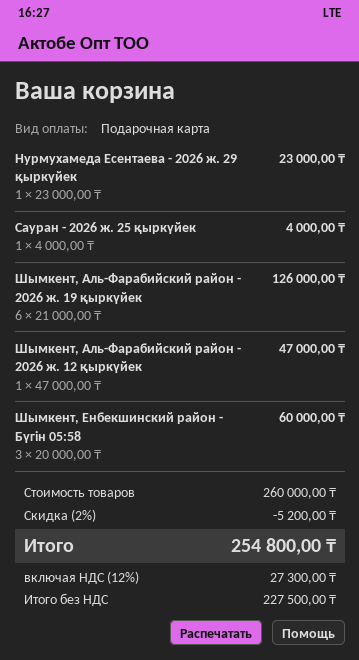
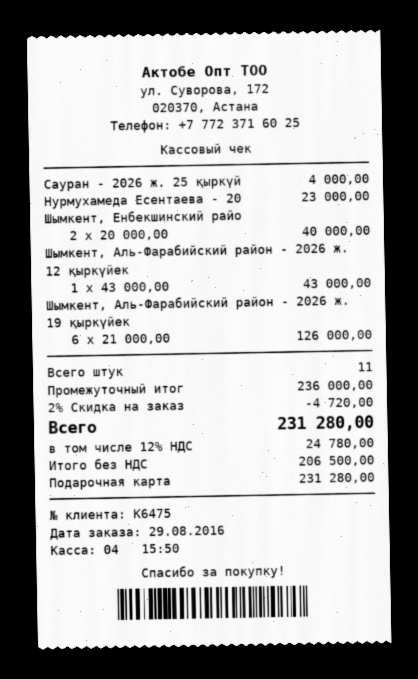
Шымкент, Аль-Фарабийский район - 2026 ж. 12 қыркүйек: 1 x 47000.00 = 47000.00 -> 1 x 43000.00 = 43000.00
Шымкент, Енбекшинский район - Бүгін 05:58: 3 x 20000.00 = 60000.00 -> 2 x 20000.00 = 40000.00
subtotal: 260000.00 -> 236000.00
discount: 2% = 5200.00 -> 2% = 4720.00
net: 227500.00 -> 206500.00
tax: 12% = 27300.00 -> 12% = 24780.00
total: 254800.00 -> 231280.00

